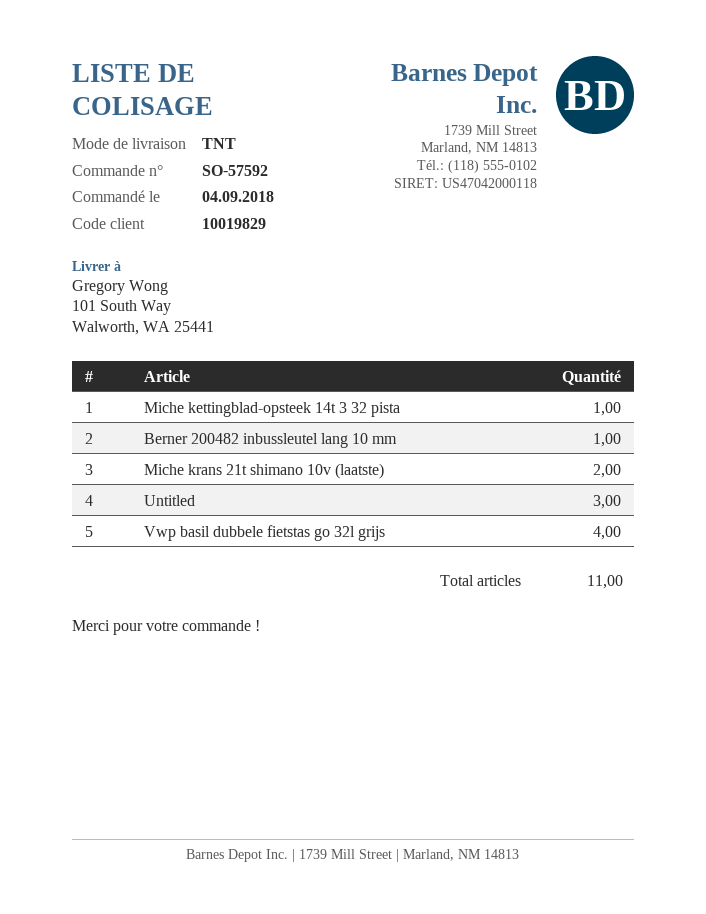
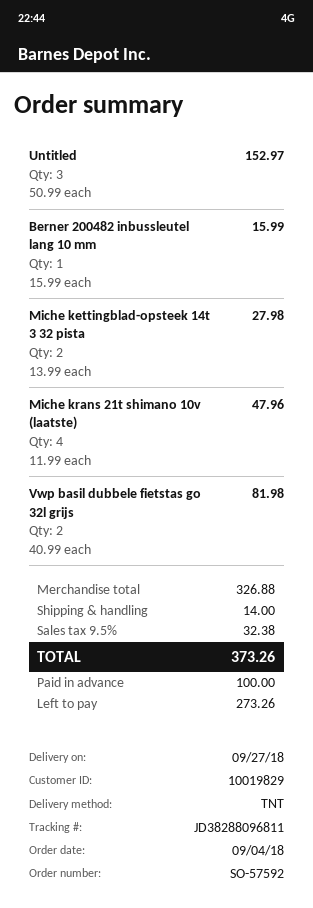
Miche kettingblad-opsteek 14t 3 32 pista: 1 -> 2
Miche krans 21t shimano 10v (laatste): 2 -> 4
Vwp basil dubbele fietstas go 32l grijs: 4 -> 2

